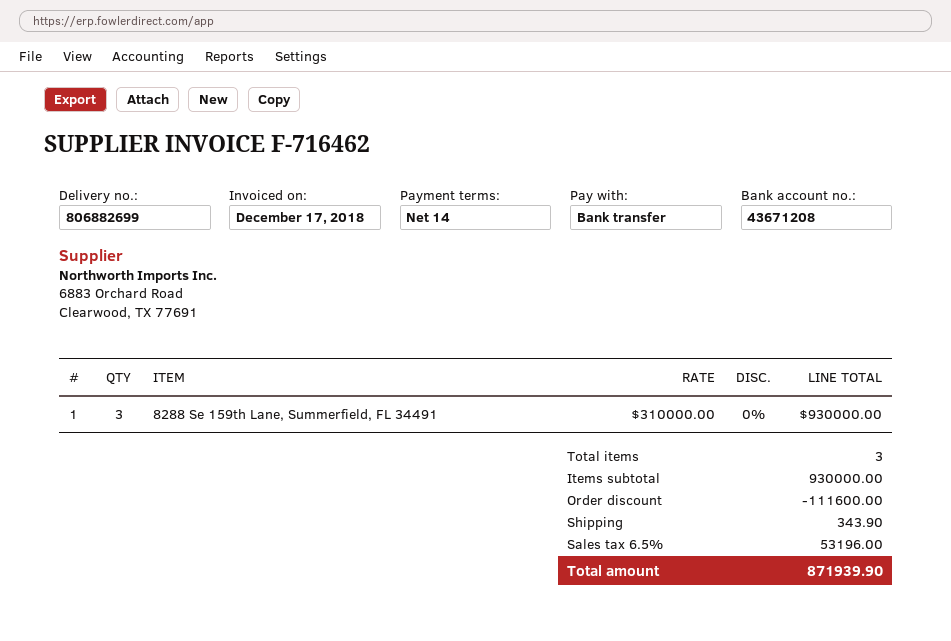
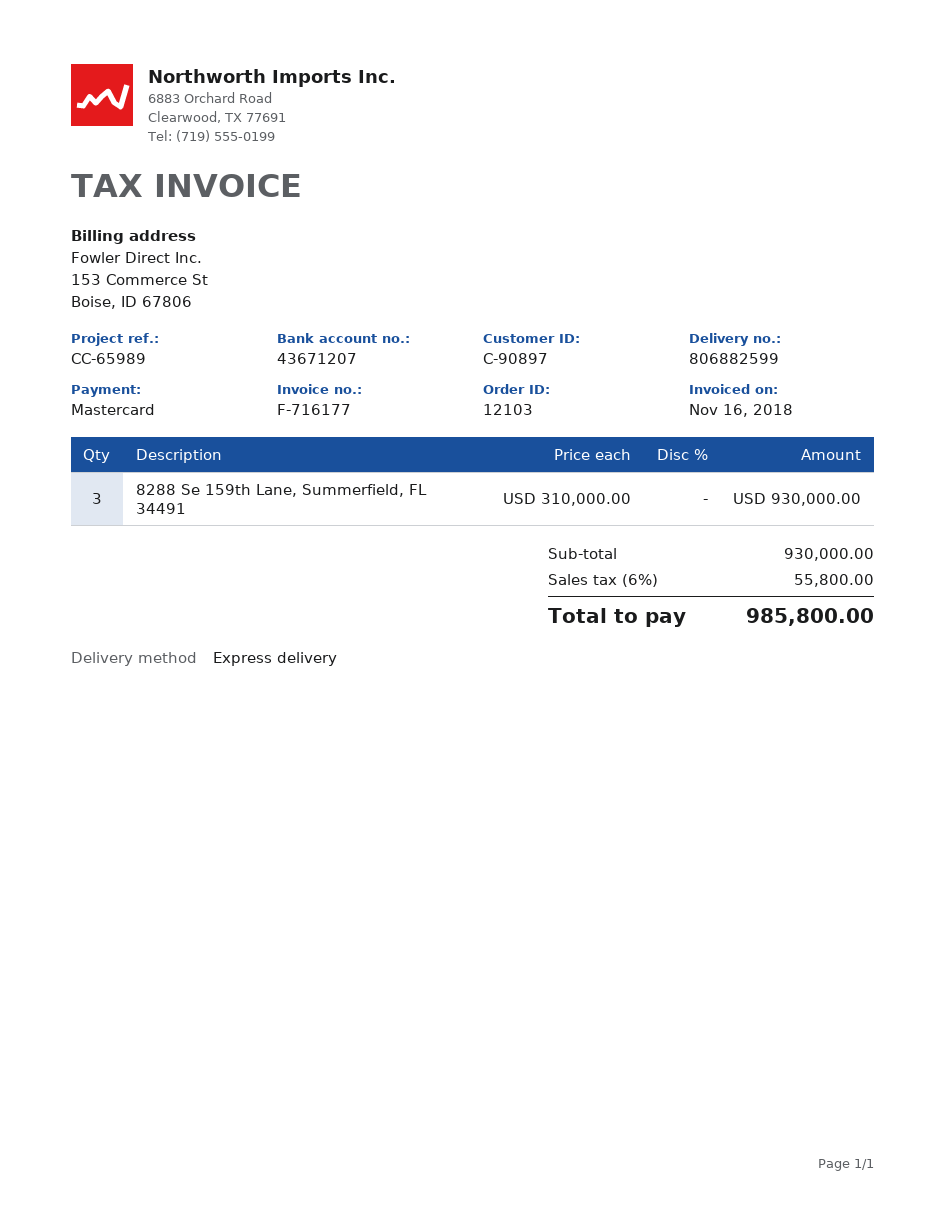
delivery note number: 806882699 -> 806882599
invoice number: F-716462 -> F-716177
invoice date: 2018-12-17 -> 2018-11-16
payment method: bank transfer -> Mastercard
bank account: 43671208 -> 43671207
discount: 111600.00 -> none
shipping: 343.90 -> none
tax: 6.5% = 53196.00 -> 6% = 55800.00
total: 871939.90 -> 985800.00

